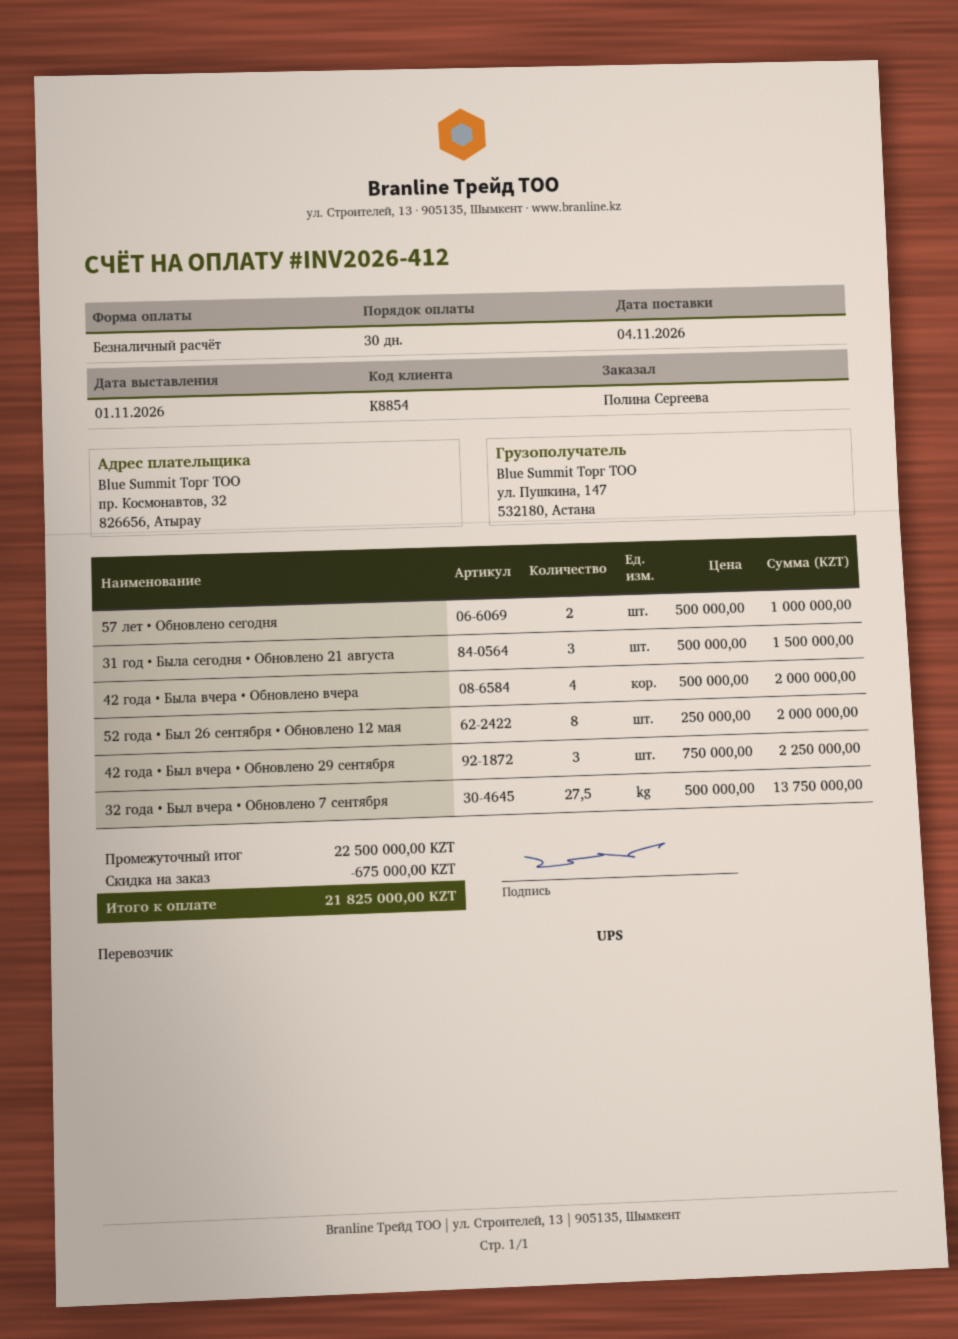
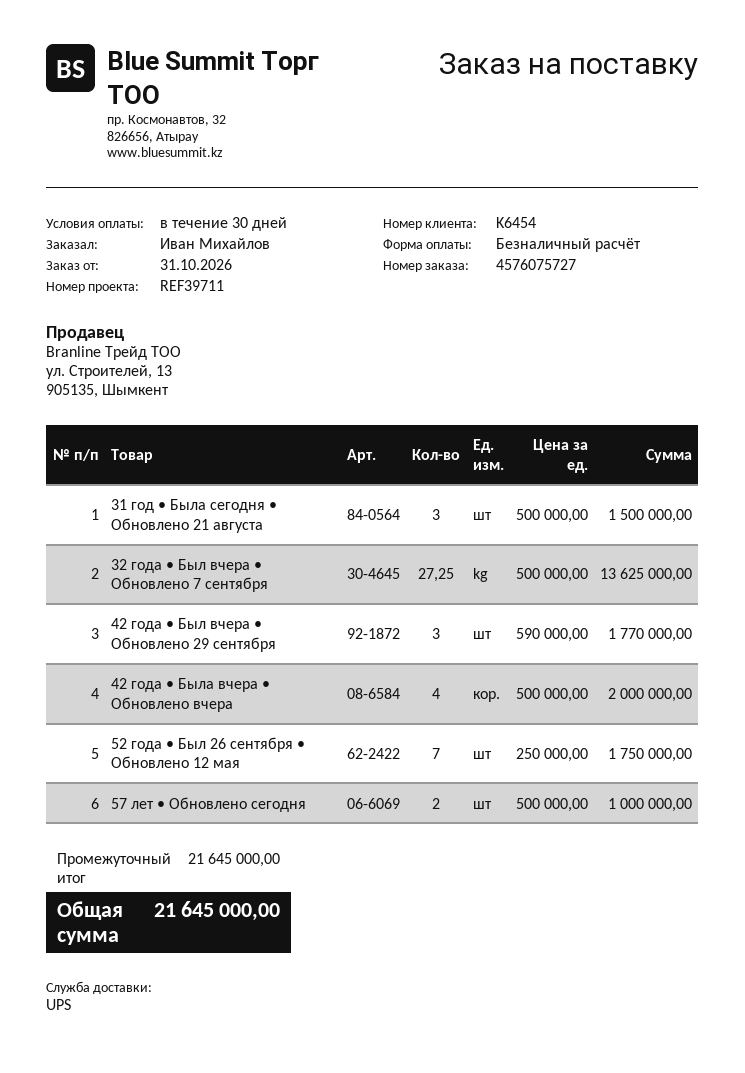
customer number: K8854 -> K6454
ordered by: Полина Сергеева -> Иван Михайлов
52 года • Был 26 сентября • Обновлено 12 мая: 8 x 250000.00 = 2000000.00 -> 7 x 250000.00 = 1750000.00
42 года • Был вчера • Обновлено 29 сентября: 3 x 750000.00 = 2250000.00 -> 3 x 590000.00 = 1770000.00
32 года • Был вчера • Обновлено 7 сентября: 27.5 x 500000.00 = 13750000.00 -> 27.25 x 500000.00 = 13625000.00
subtotal: 22500000.00 -> 21645000.00
discount: 675000.00 -> none
total: 21825000.00 -> 21645000.00

